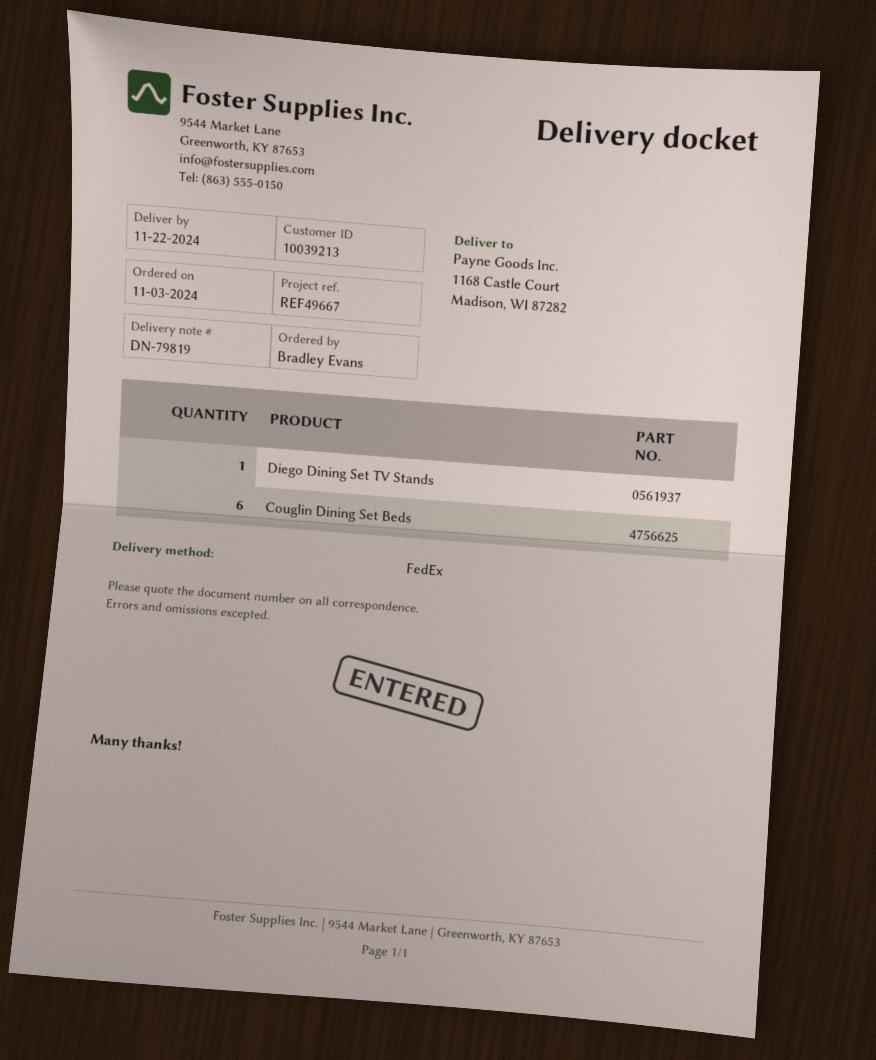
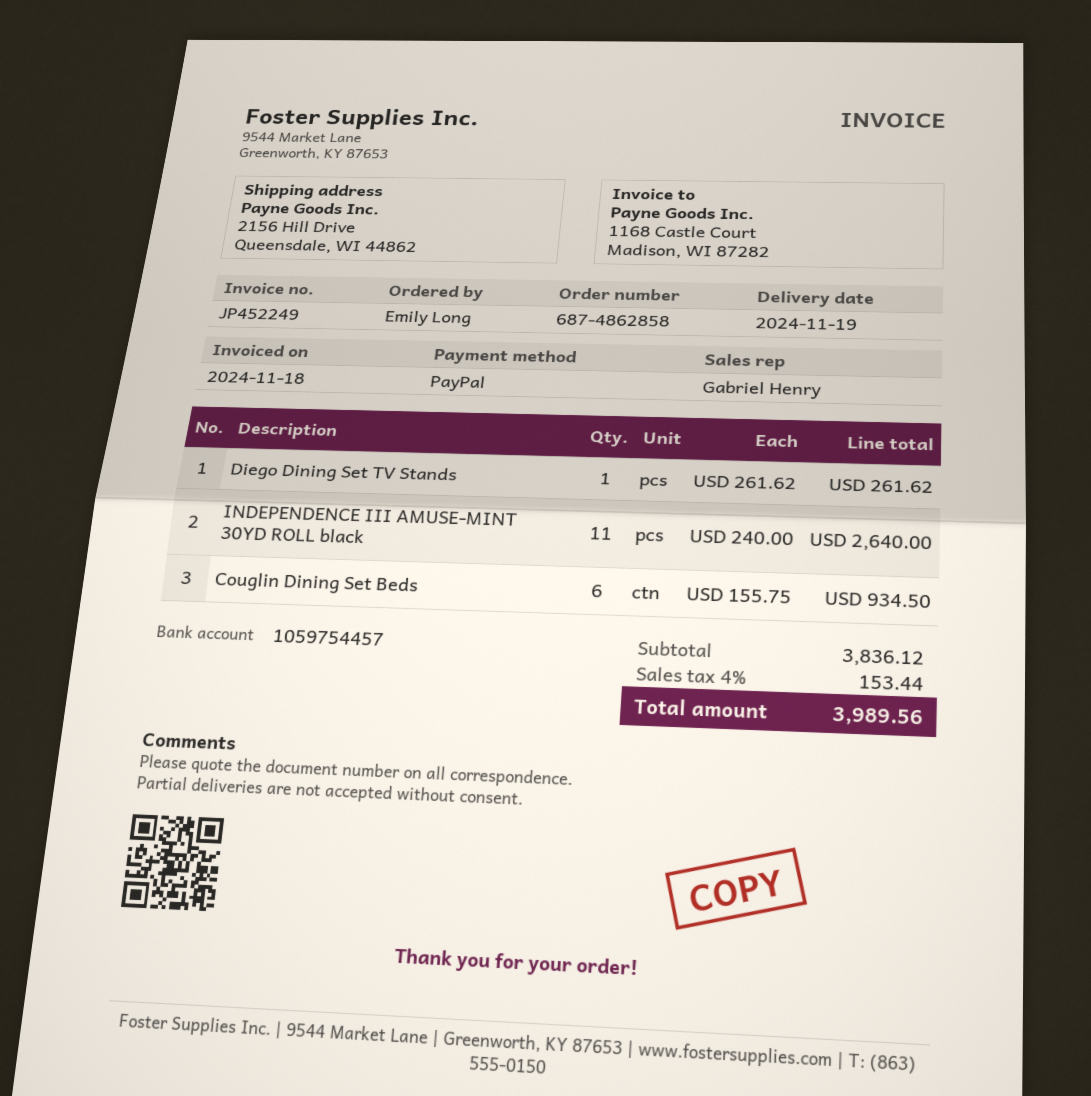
delivery date: 2024-11-22 -> 2024-11-19
ordered by: Bradley Evans -> Emily Long
ship to: 1168 Castle Court, Madison, WI 87282 -> 2156 Hill Drive, Queensdale, WI 44862
INDEPENDENCE III AMUSE-MINT 30YD ROLL black: none -> 11

